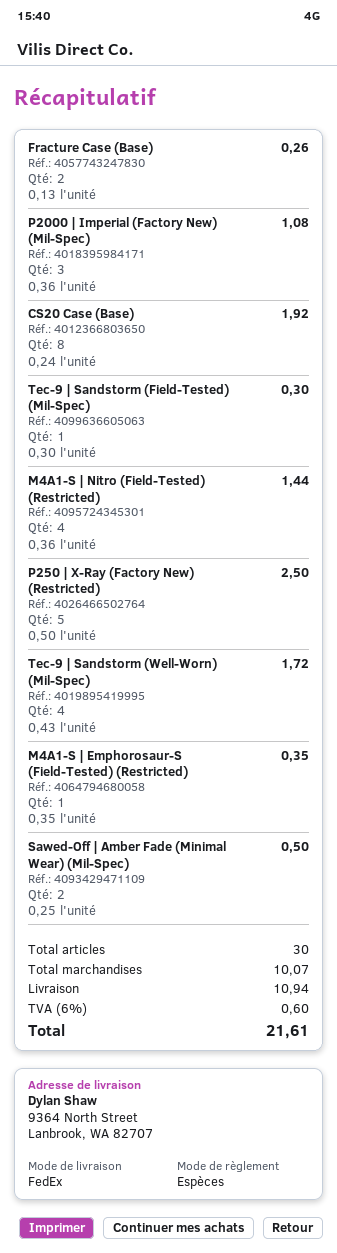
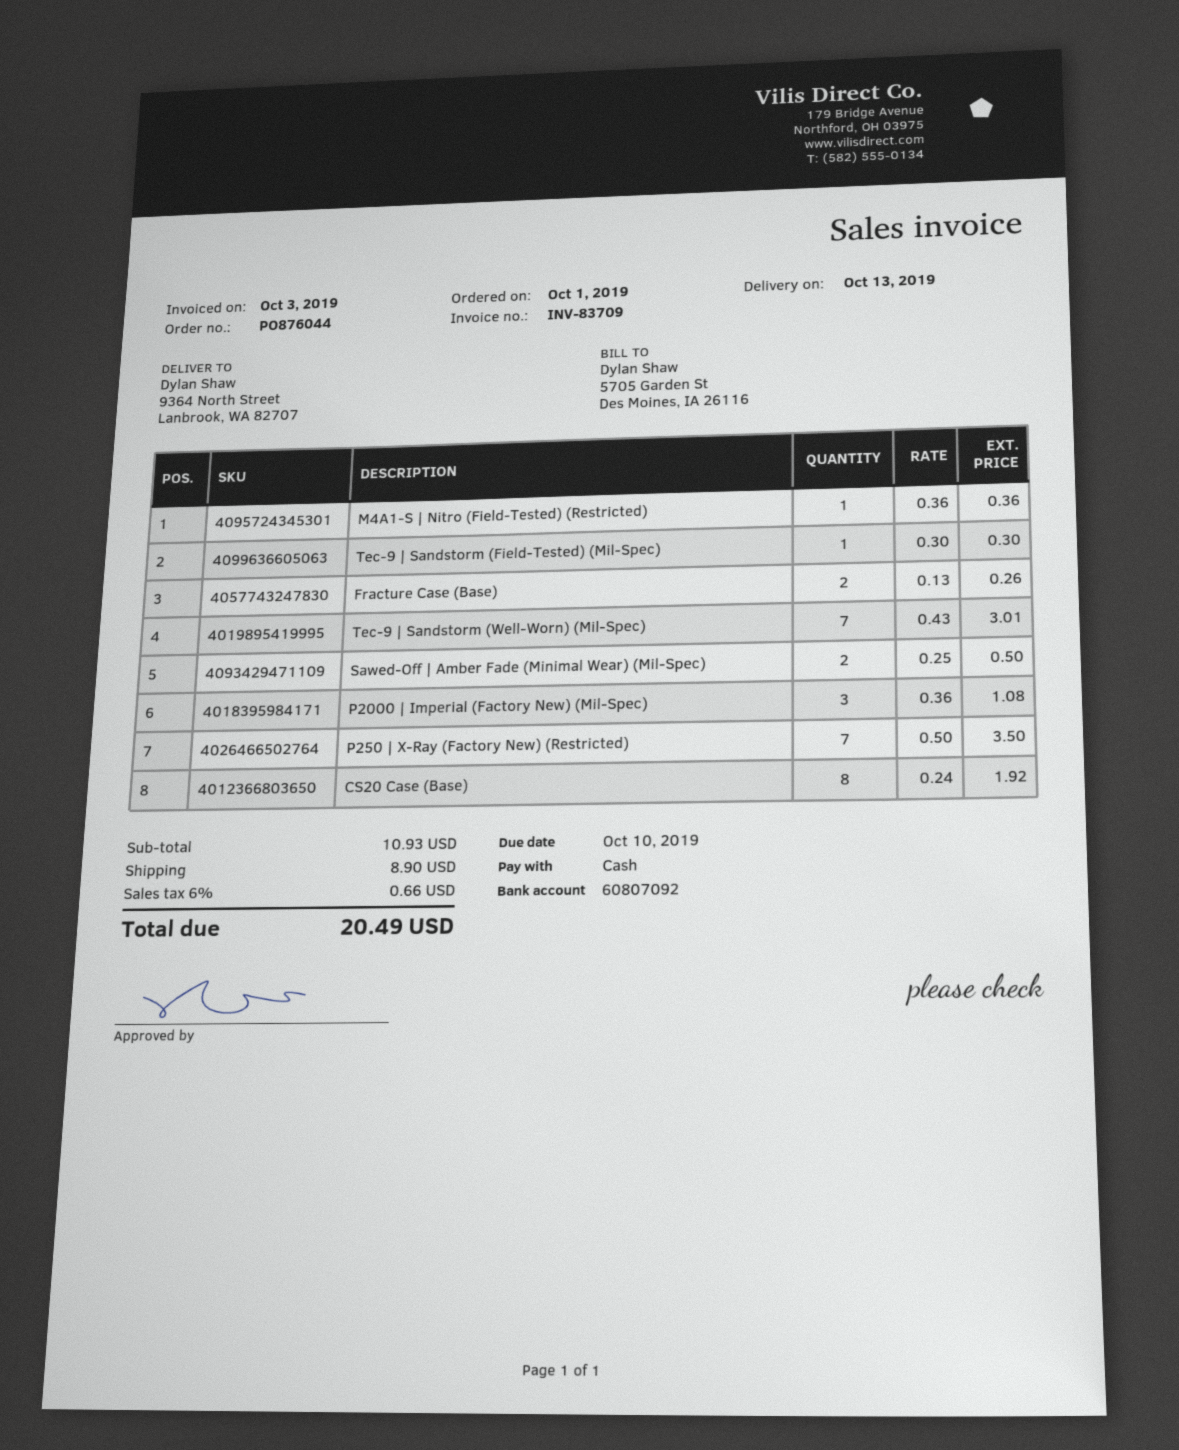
M4A1-S | Nitro (Field-Tested) (Restricted): 4 x 0.36 = 1.44 -> 1 x 0.36 = 0.36
P250 | X-Ray (Factory New) (Restricted): 5 x 0.50 = 2.50 -> 7 x 0.50 = 3.50
Tec-9 | Sandstorm (Well-Worn) (Mil-Spec): 4 x 0.43 = 1.72 -> 7 x 0.43 = 3.01
M4A1-S | Emphorosaur-S (Field-Tested) (Restricted): 1 x 0.35 = 0.35 -> none
subtotal: 10.07 -> 10.93
shipping: 10.94 -> 8.90
tax: 6% = 0.60 -> 6% = 0.66
total: 21.61 -> 20.49

